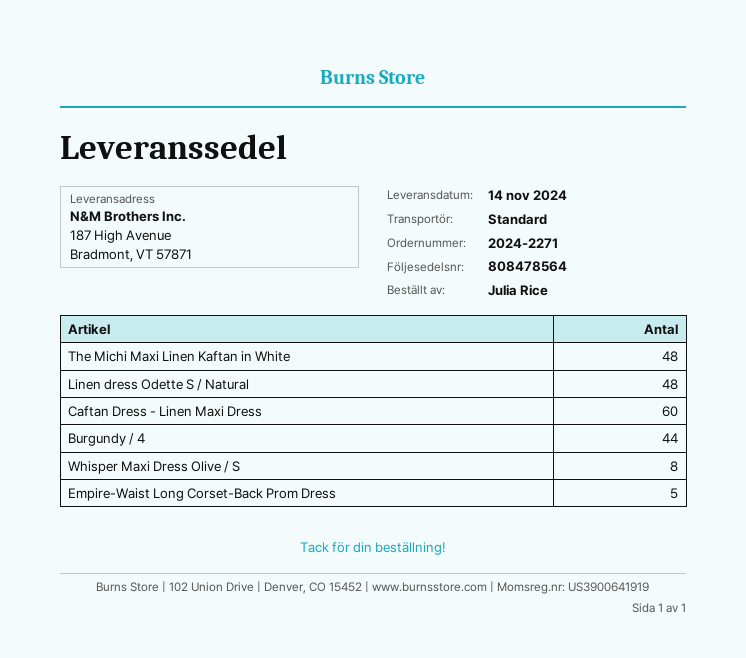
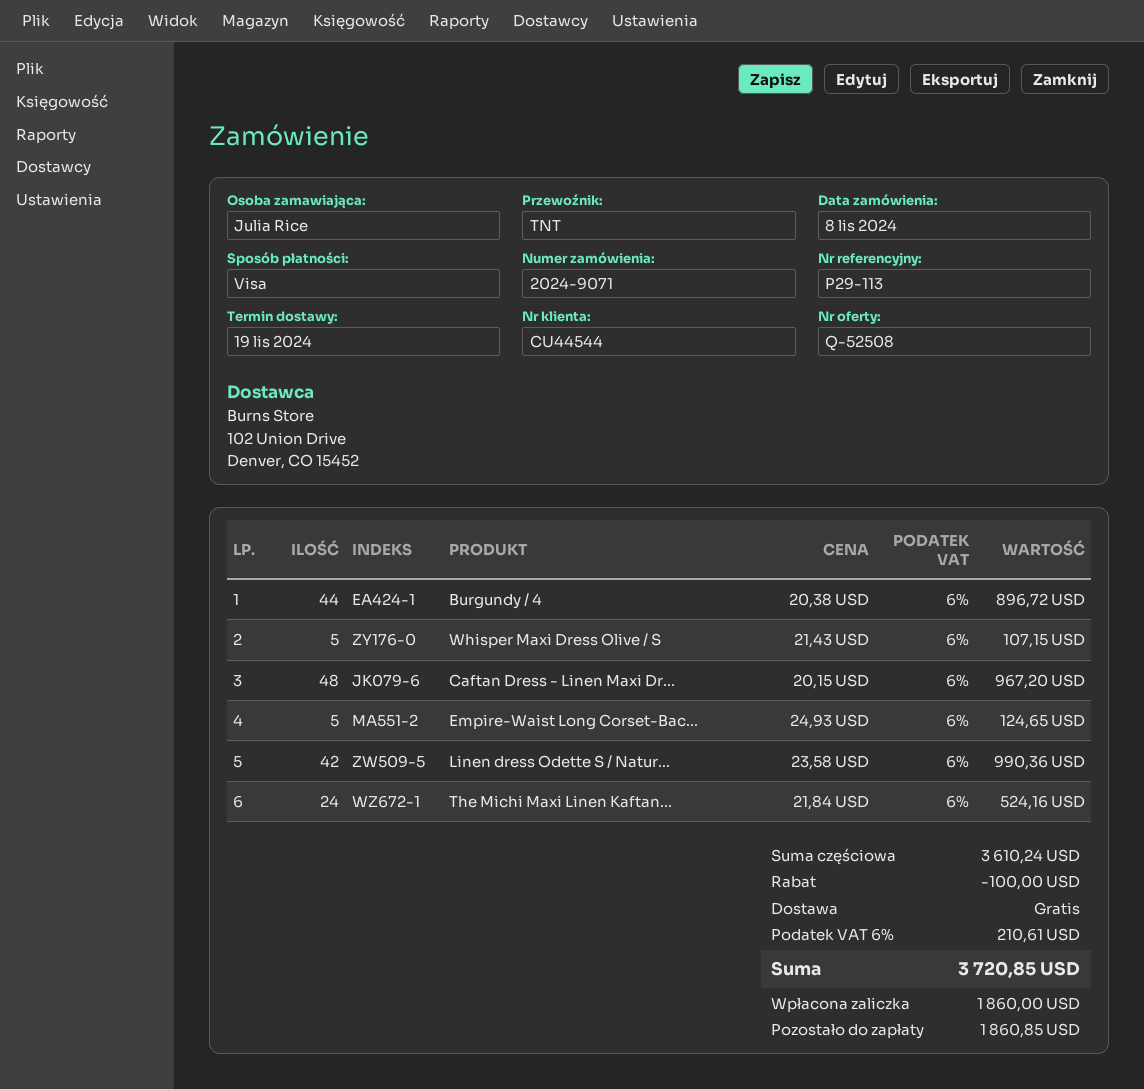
order number: 2024-2271 -> 2024-9071
delivery date: 2024-11-14 -> 2024-11-19
shipping method: standard -> TNT
The Michi Maxi Linen Kaftan in White: 48 -> 24
Linen dress Odette S / Natural: 48 -> 42
Caftan Dress - Linen Maxi Dress: 60 -> 48
Whisper Maxi Dress Olive / S: 8 -> 5

